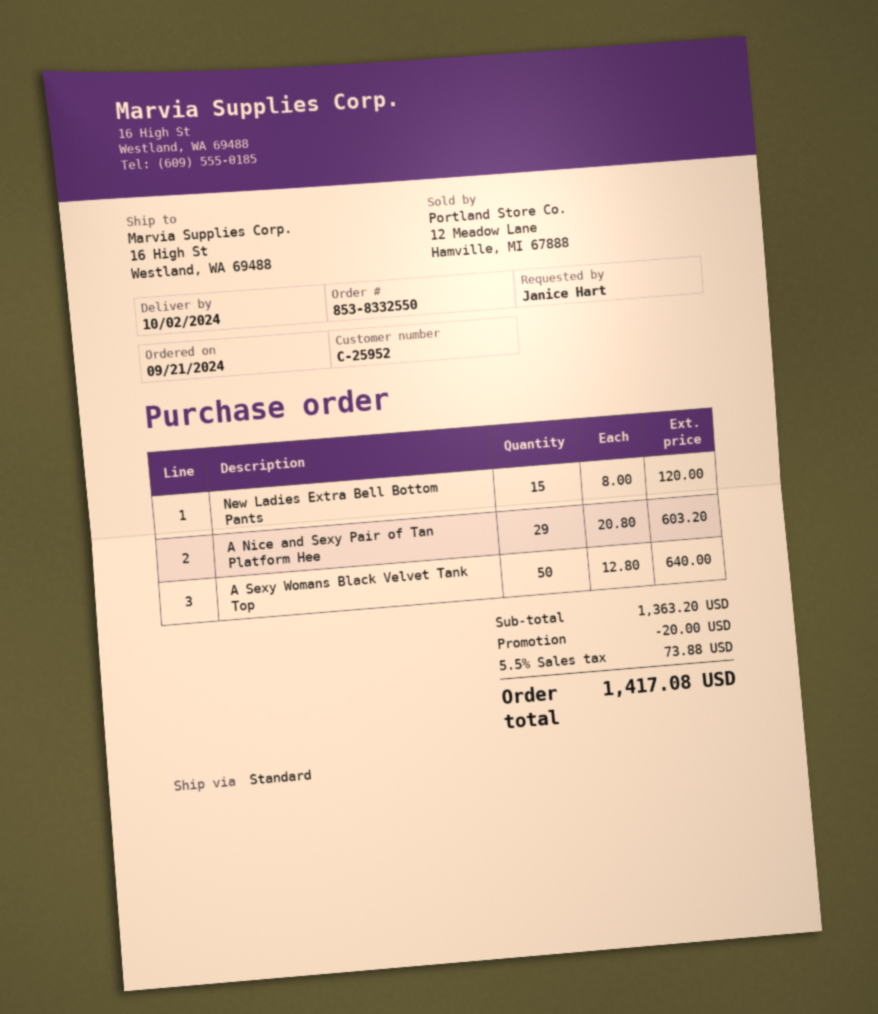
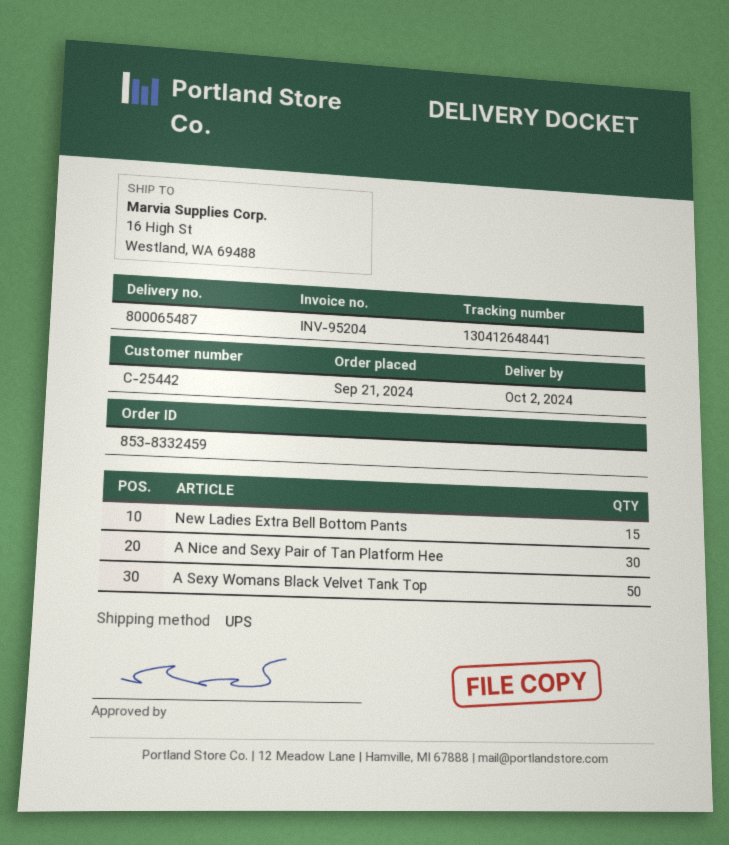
order number: 853-8332550 -> 853-8332459
customer number: C-25952 -> C-25442
shipping method: standard -> UPS
A Nice and Sexy Pair of Tan Platform Hee: 29 -> 30

